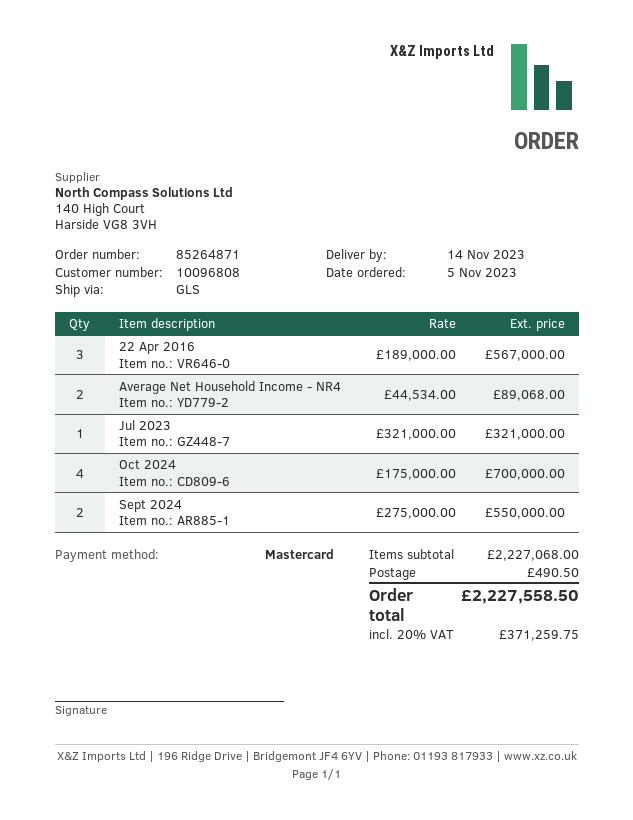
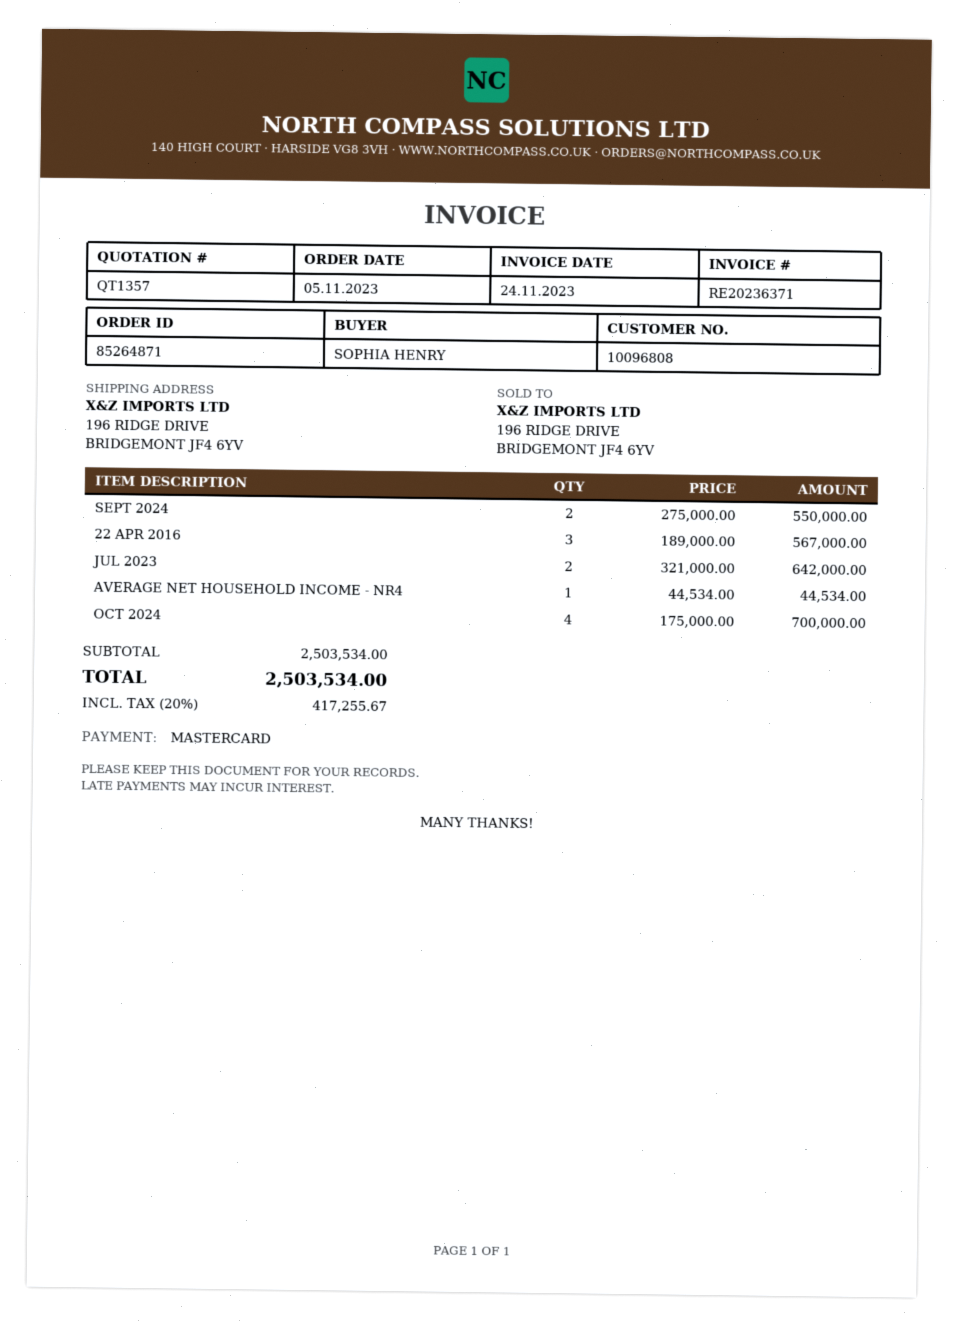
Average Net Household Income - NR4: 2 x 44534.00 = 89068.00 -> 1 x 44534.00 = 44534.00
Jul 2023: 1 x 321000.00 = 321000.00 -> 2 x 321000.00 = 642000.00
subtotal: 2227068.00 -> 2503534.00
shipping: 490.50 -> none
tax: 20% = 371259.75 -> 20% = 417255.67
total: 2227558.50 -> 2503534.00

